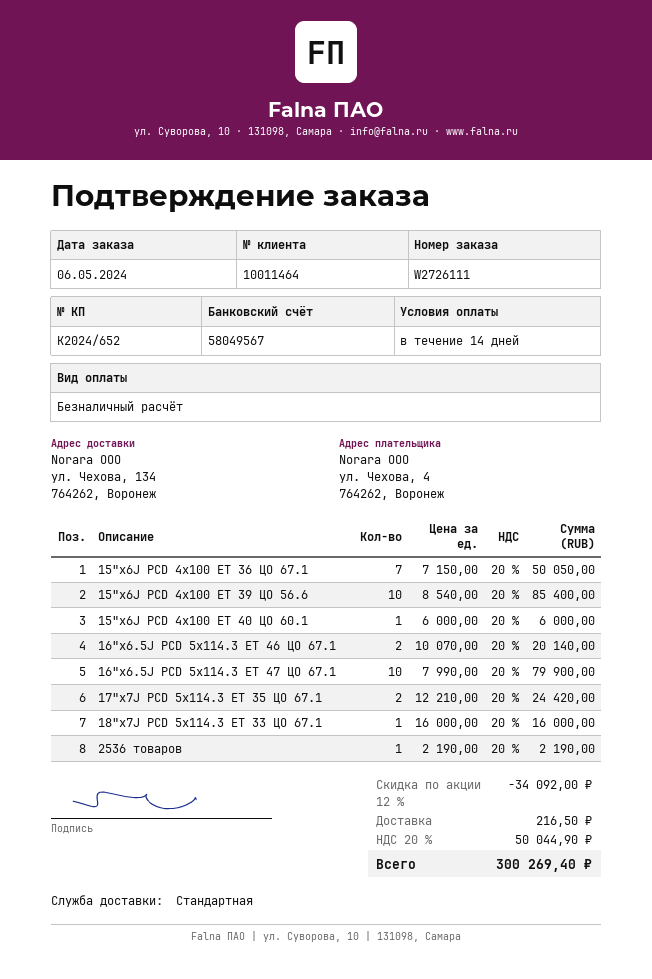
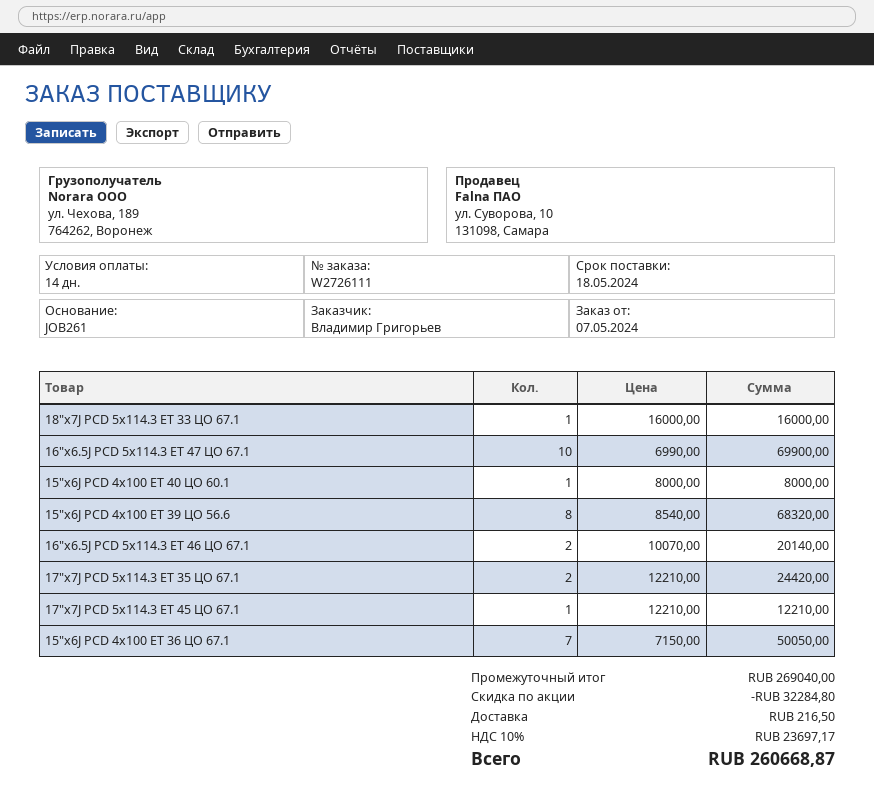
order date: 2024-05-06 -> 2024-05-07
ship to: ул. Чехова, 134, 764262, Воронеж -> ул. Чехова, 189, 764262, Воронеж
15"x6J PCD 4x100 ЕТ 39 ЦО 56.6: 10 x 8540.00 = 85400.00 -> 8 x 8540.00 = 68320.00
15"x6J PCD 4x100 ЕТ 40 ЦО 60.1: 1 x 6000.00 = 6000.00 -> 1 x 8000.00 = 8000.00
16"x6.5J PCD 5x114.3 ЕТ 47 ЦО 67.1: 10 x 7990.00 = 79900.00 -> 10 x 6990.00 = 69900.00
2536 товаров: 1 x 2190.00 = 2190.00 -> none
17"x7J PCD 5x114.3 ЕТ 45 ЦО 67.1: none -> 1 x 12210.00 = 12210.00
discount: 34092.00 -> 32284.80
tax: 20% = 50044.90 -> 10% = 23697.17
total: 300269.40 -> 260668.87

